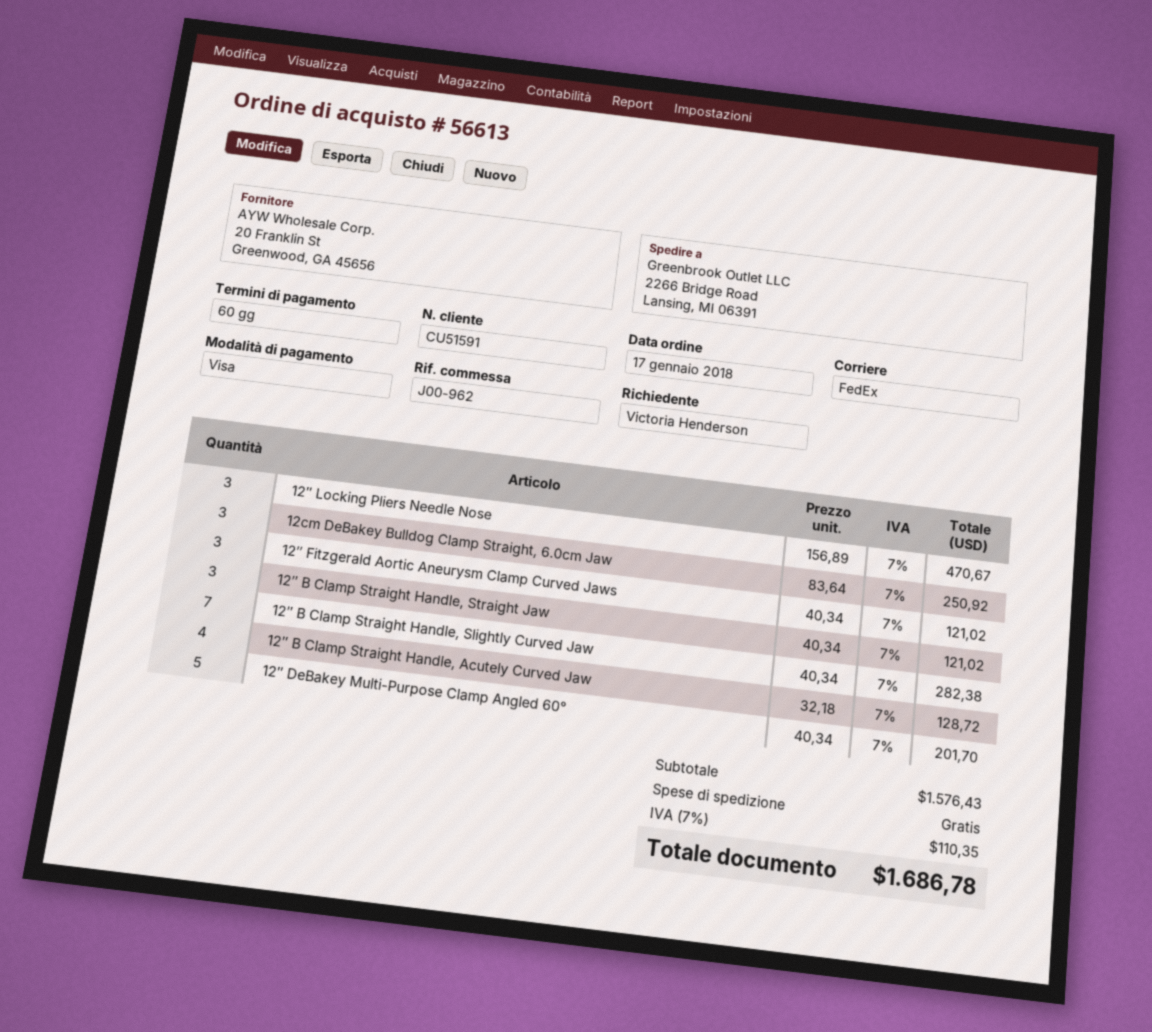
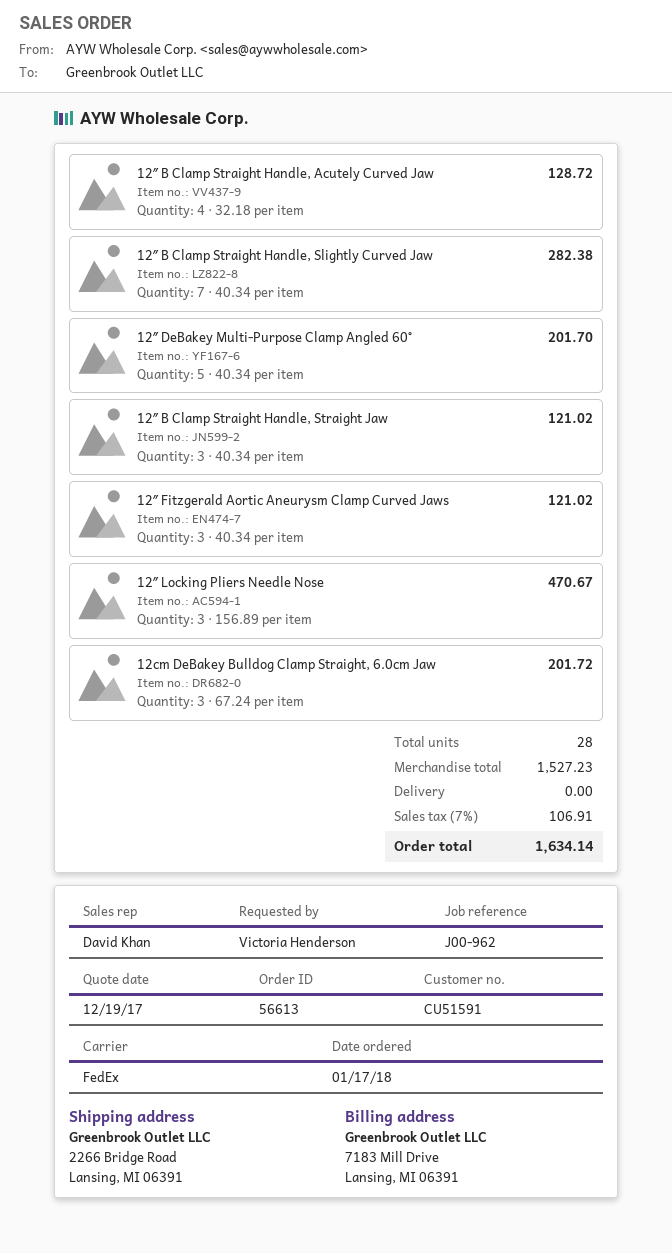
12cm DeBakey Bulldog Clamp Straight, 6.0cm Jaw: 3 x 83.64 = 250.92 -> 3 x 67.24 = 201.72
subtotal: 1576.43 -> 1527.23
tax: 7% = 110.35 -> 7% = 106.91
total: 1686.78 -> 1634.14

